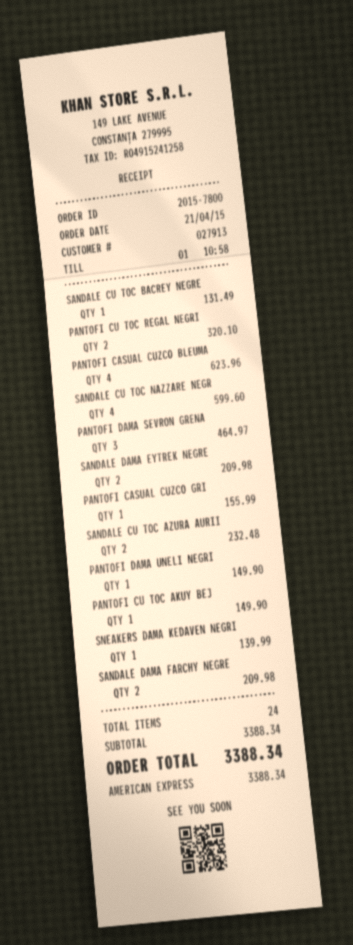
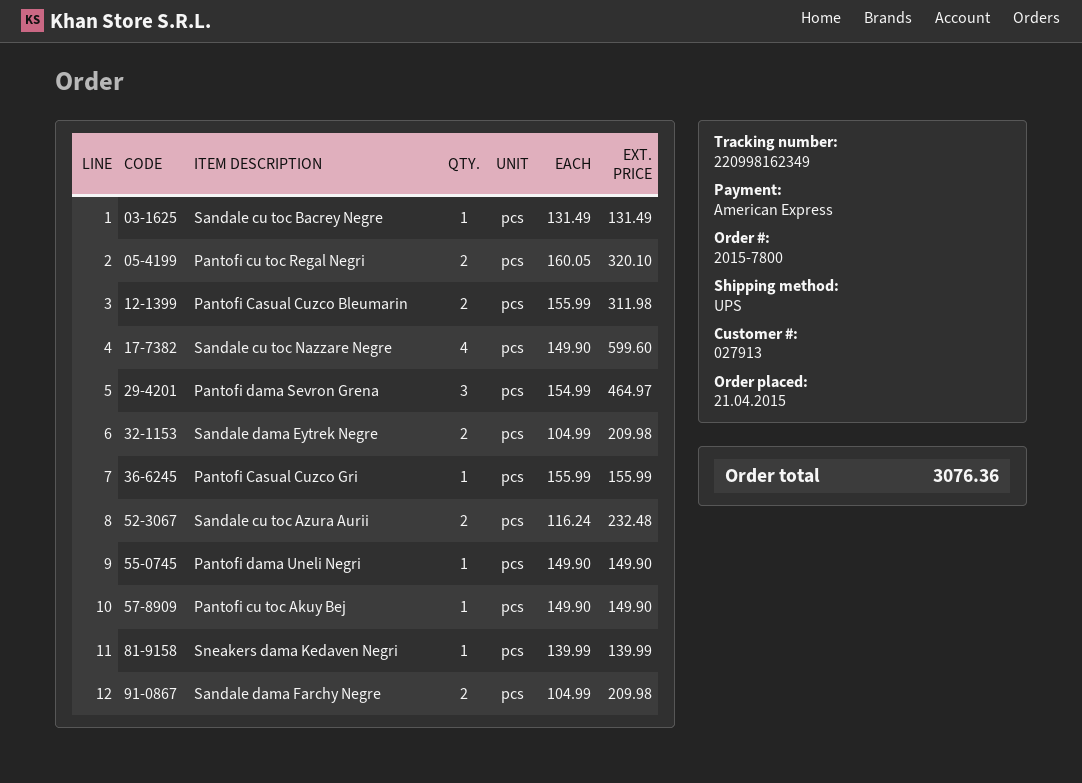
PANTOFI CASUAL CUZCO BLEUMA: 4 for 623.96 -> 2 for 311.98
total: 3388.34 -> 3076.36

